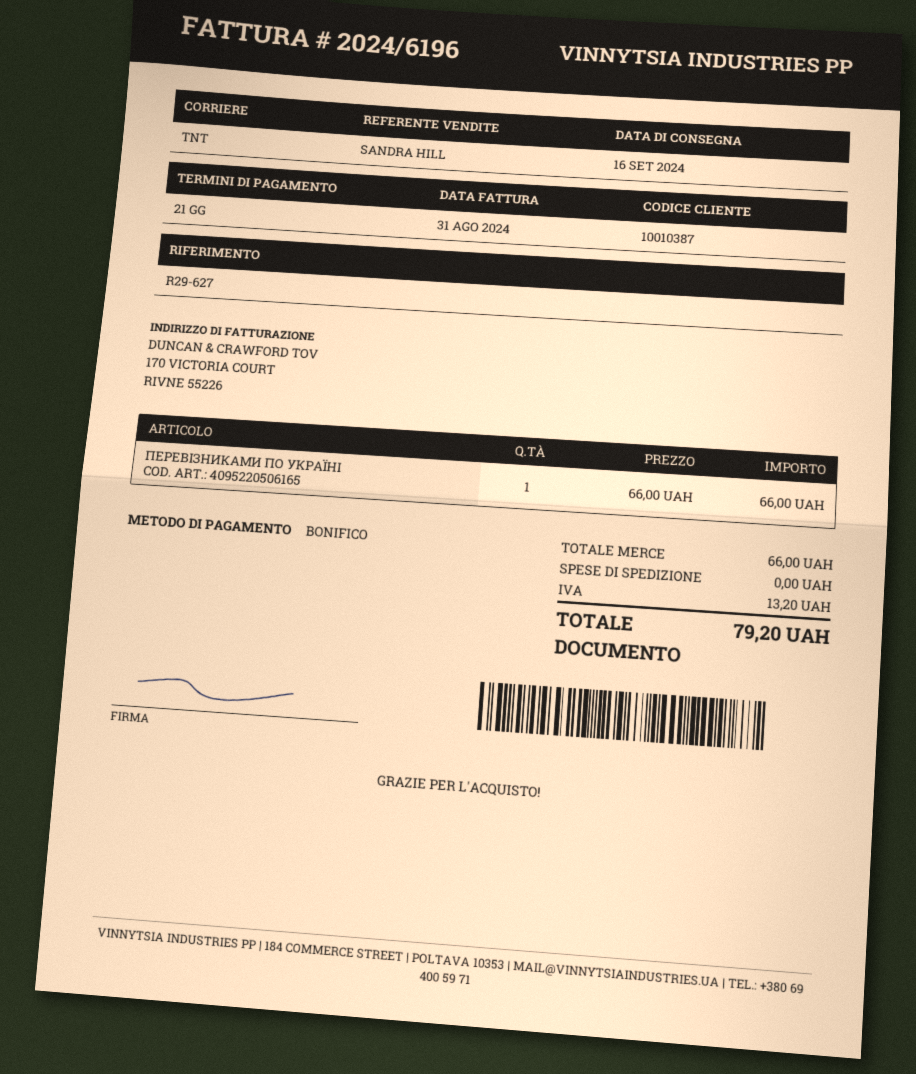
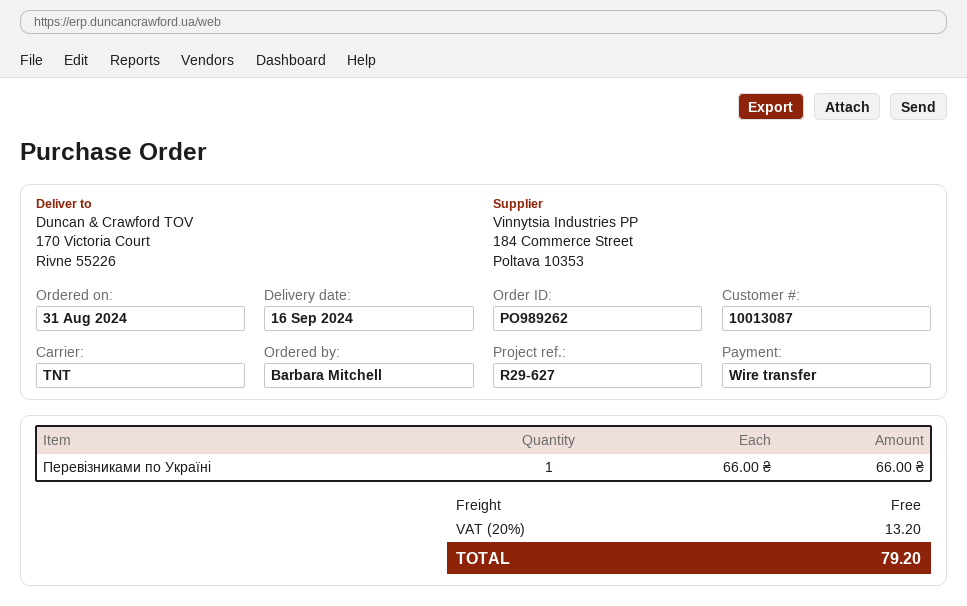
customer number: 10010387 -> 10013087

